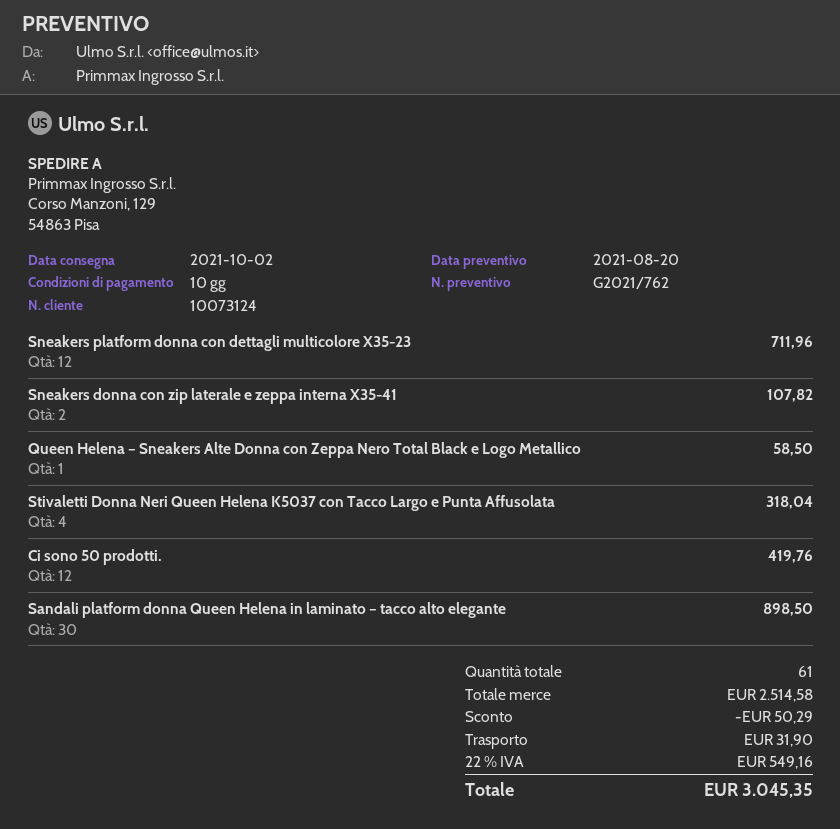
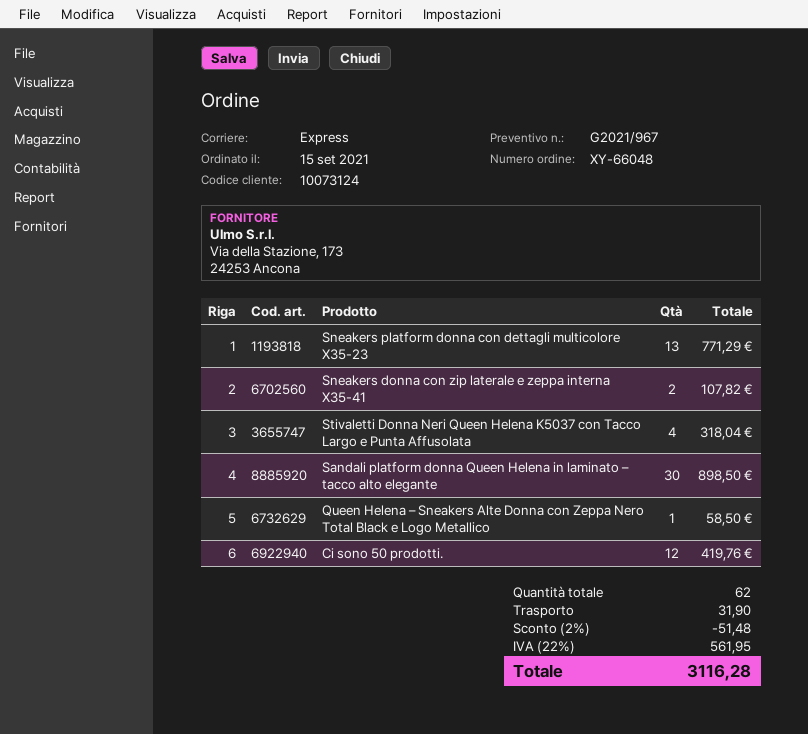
quote number: G2021/762 -> G2021/967
Sneakers platform donna con dettagli multicolore X35-23: 12 for 711.96 -> 13 for 771.29
total quantity: 61 -> 62
discount: 50.29 -> 51.48
tax: 22% = 549.16 -> 22% = 561.95
total: 3045.35 -> 3116.28

